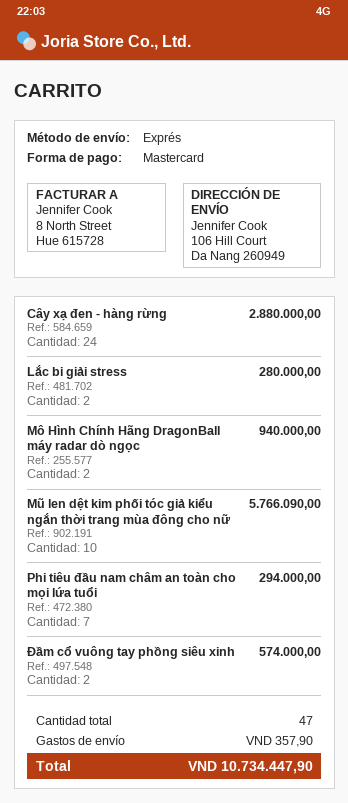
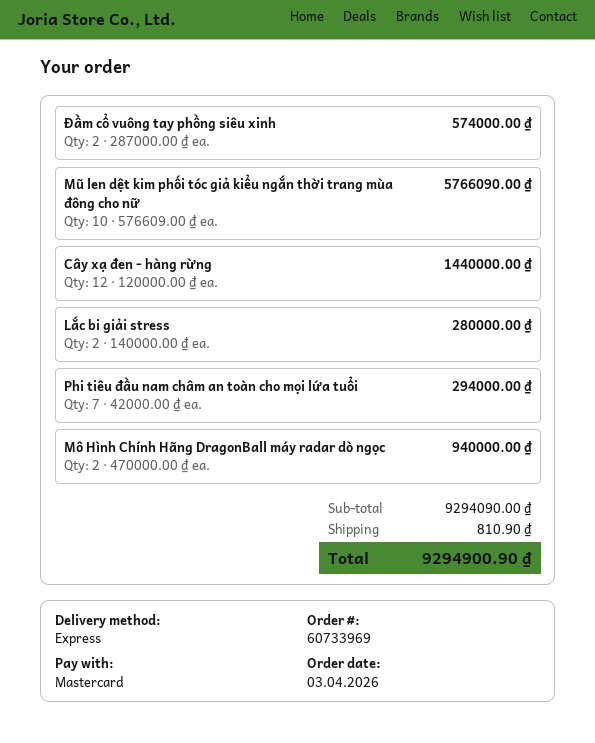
Cây xạ đen - hàng rừng: 24 for 2880000.00 -> 12 for 1440000.00
shipping: 357.90 -> 810.90
total: 10734447.90 -> 9294900.90

